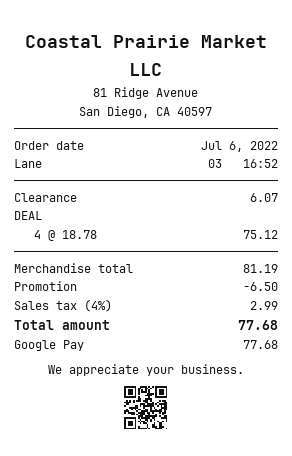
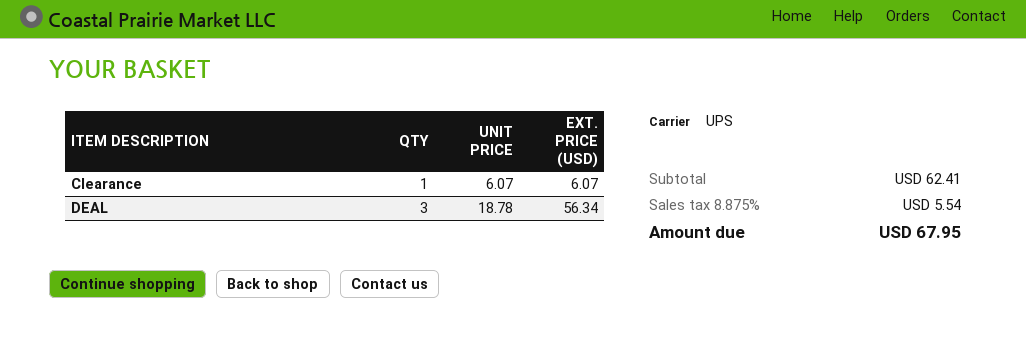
DEAL: 4 x 18.78 = 75.12 -> 3 x 18.78 = 56.34
subtotal: 81.19 -> 62.41
discount: 6.50 -> none
tax: 4% = 2.99 -> 8.875% = 5.54
total: 77.68 -> 67.95

